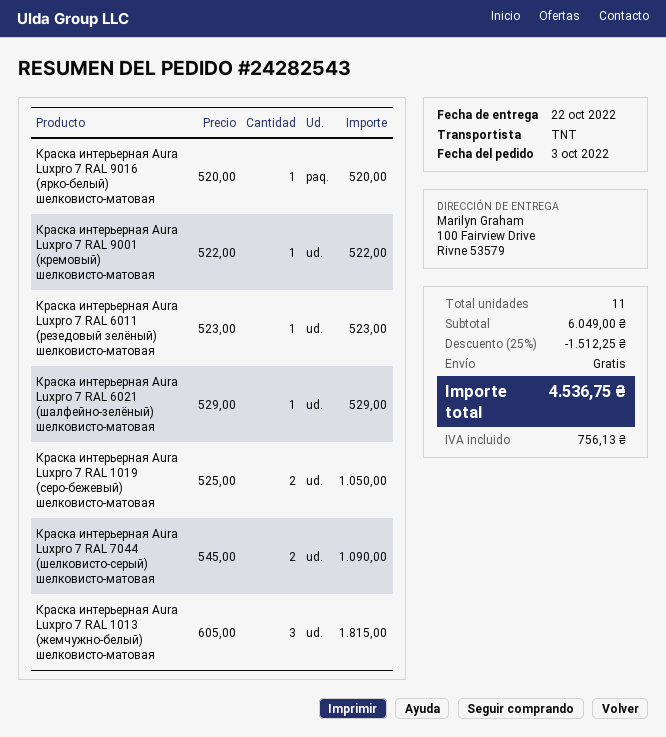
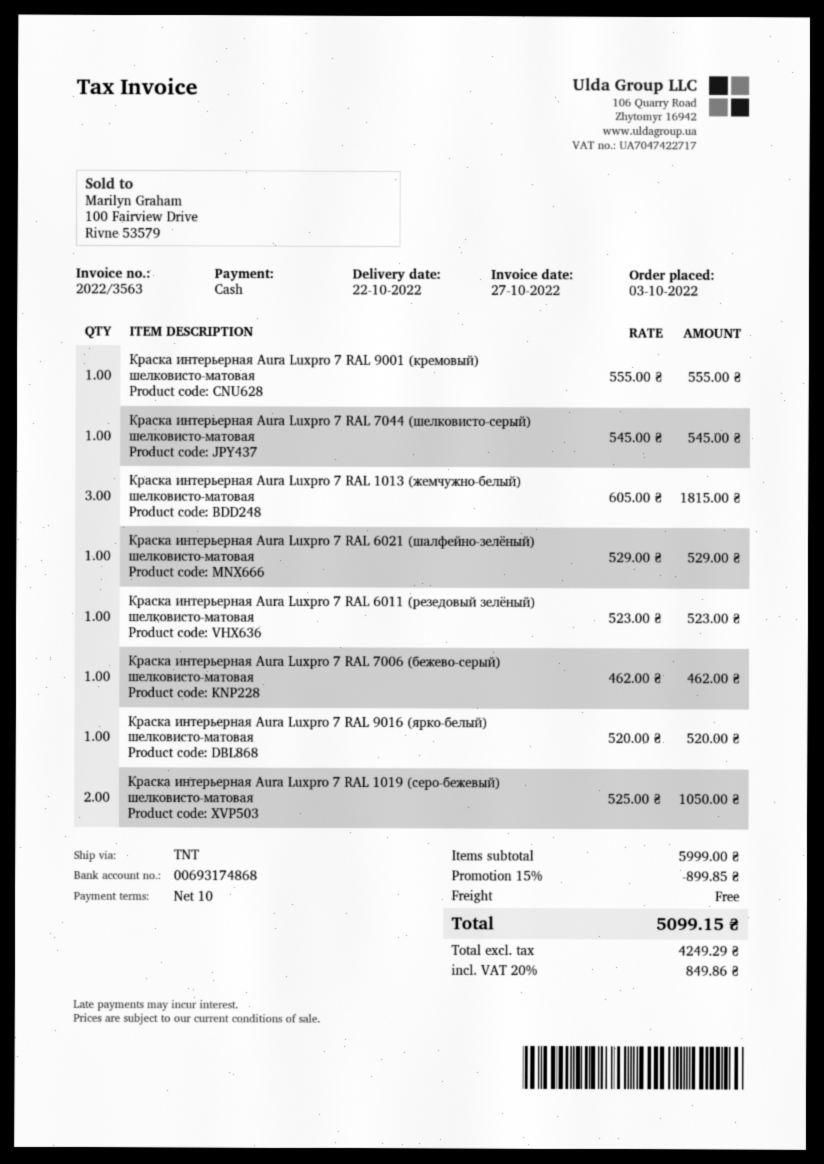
Краска интерьерная Aura Luxpro 7 RAL 9001 (кремовый) шелковисто-матовая: 1 x 522.00 = 522.00 -> 1 x 555.00 = 555.00
Краска интерьерная Aura Luxpro 7 RAL 7044 (шелковисто-серый) шелковисто-матовая: 2 x 545.00 = 1090.00 -> 1 x 545.00 = 545.00
Краска интерьерная Aura Luxpro 7 RAL 7006 (бежево-серый) шелковисто-матовая: none -> 1 x 462.00 = 462.00
subtotal: 6049.00 -> 5999.00
discount: 25% = 1512.25 -> 15% = 899.85
tax: 756.13 -> 849.86
total: 4536.75 -> 5099.15

